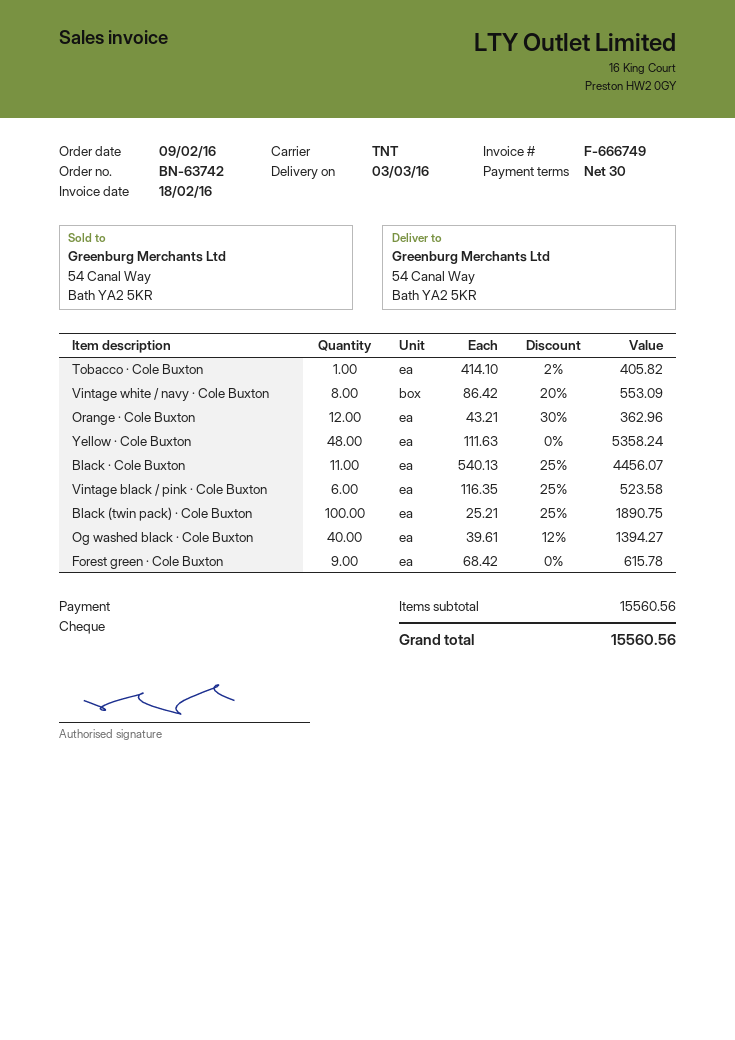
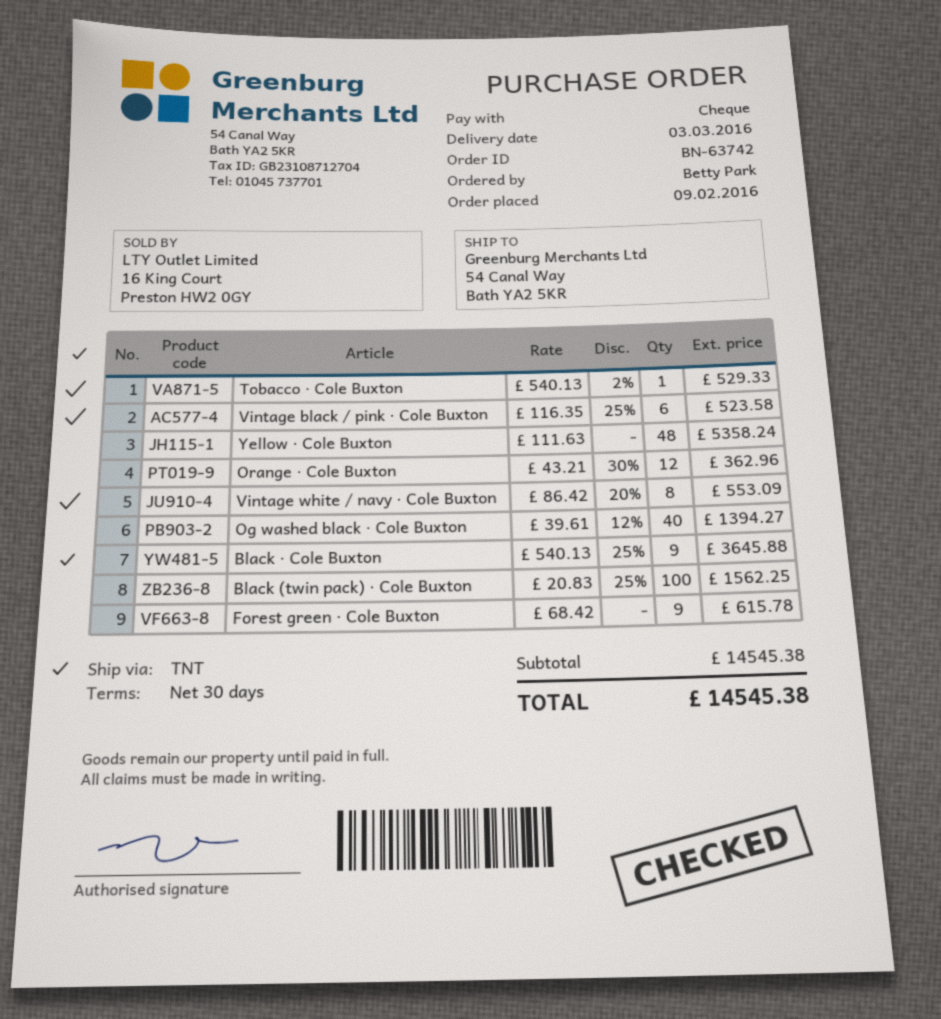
Tobacco · Cole Buxton: 1 x 414.10 - 2% = 405.82 -> 1 x 540.13 - 2% = 529.33
Black · Cole Buxton: 11 x 540.13 - 25% = 4456.07 -> 9 x 540.13 - 25% = 3645.88
Black (twin pack) · Cole Buxton: 100 x 25.21 - 25% = 1890.75 -> 100 x 20.83 - 25% = 1562.25
subtotal: 15560.56 -> 14545.38
total: 15560.56 -> 14545.38

